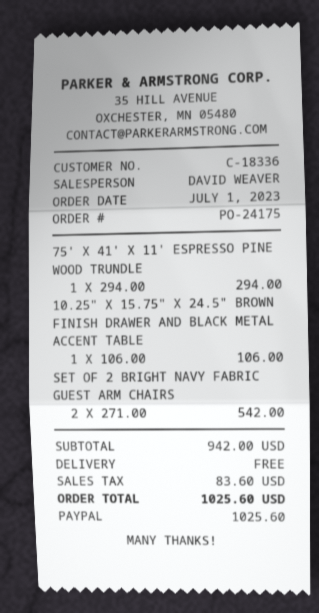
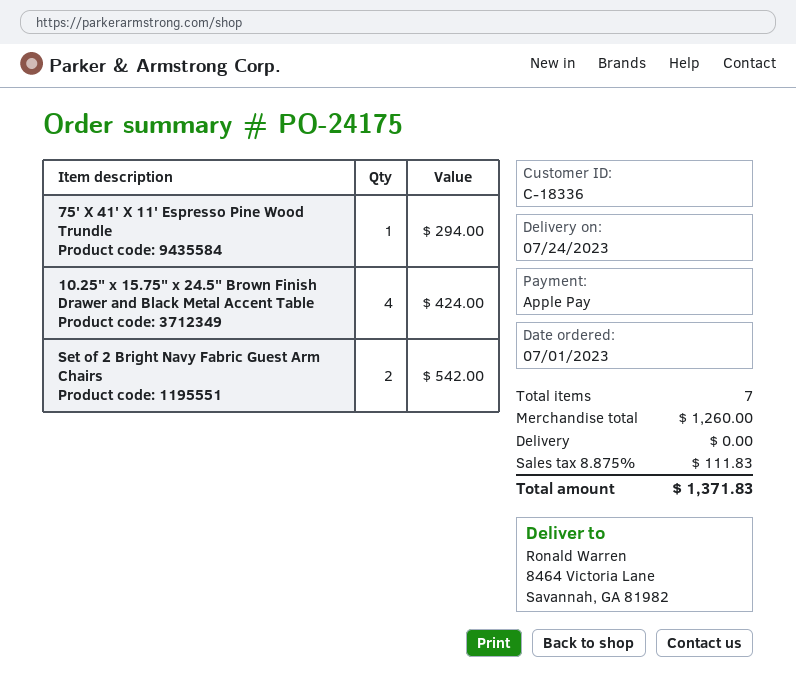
payment method: PayPal -> Apple Pay
10.25" X 15.75" X 24.5" BROWN FINISH DRAWER AND BLACK METAL ACCENT TABLE: 1 for 106.00 -> 4 for 424.00
subtotal: 942.00 -> 1260.00
tax: 83.60 -> 111.83
total: 1025.60 -> 1371.83

